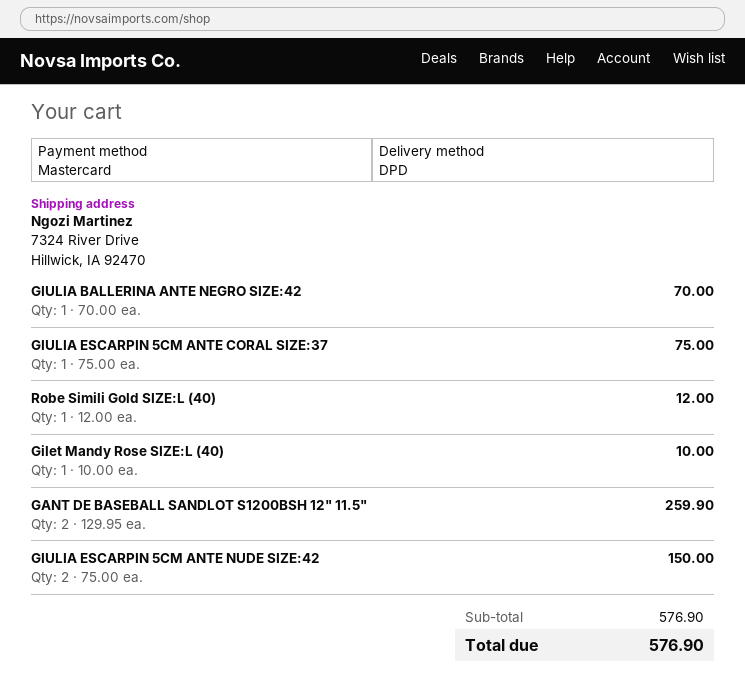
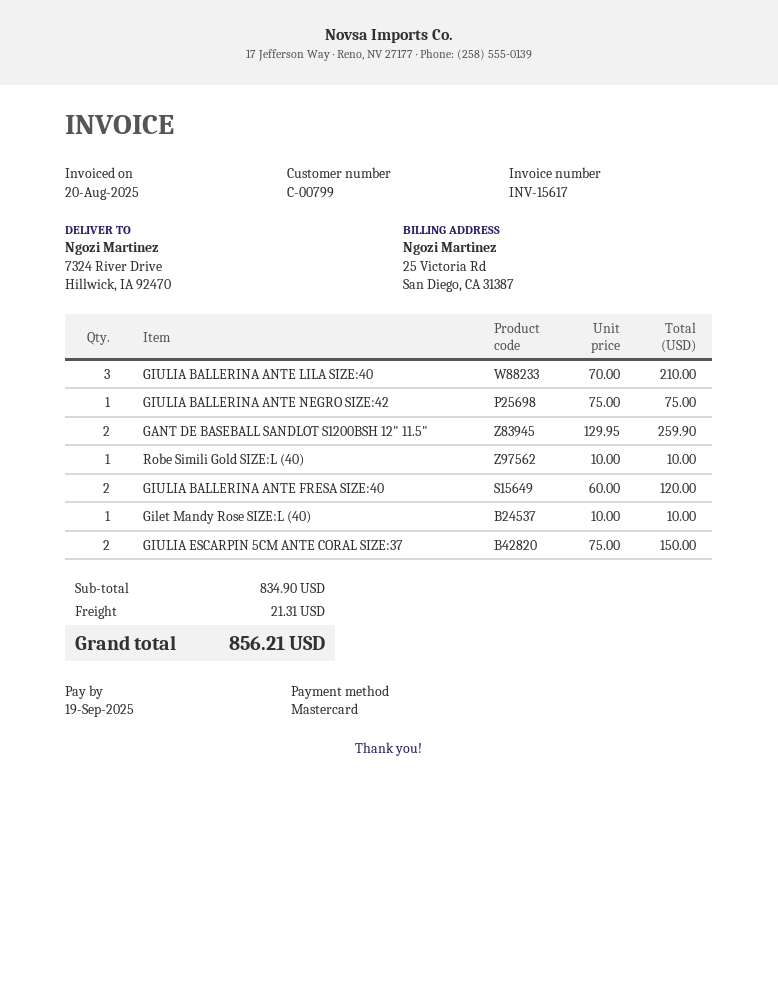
GIULIA BALLERINA ANTE NEGRO SIZE:42: 1 x 70.00 = 70.00 -> 1 x 75.00 = 75.00
GIULIA ESCARPIN 5CM ANTE CORAL SIZE:37: 1 x 75.00 = 75.00 -> 2 x 75.00 = 150.00
Robe Simili Gold SIZE:L (40): 1 x 12.00 = 12.00 -> 1 x 10.00 = 10.00
GIULIA ESCARPIN 5CM ANTE NUDE SIZE:42: 2 x 75.00 = 150.00 -> none
GIULIA BALLERINA ANTE LILA SIZE:40: none -> 3 x 70.00 = 210.00
GIULIA BALLERINA ANTE FRESA SIZE:40: none -> 2 x 60.00 = 120.00
subtotal: 576.90 -> 834.90
shipping: none -> 21.31
total: 576.90 -> 856.21

